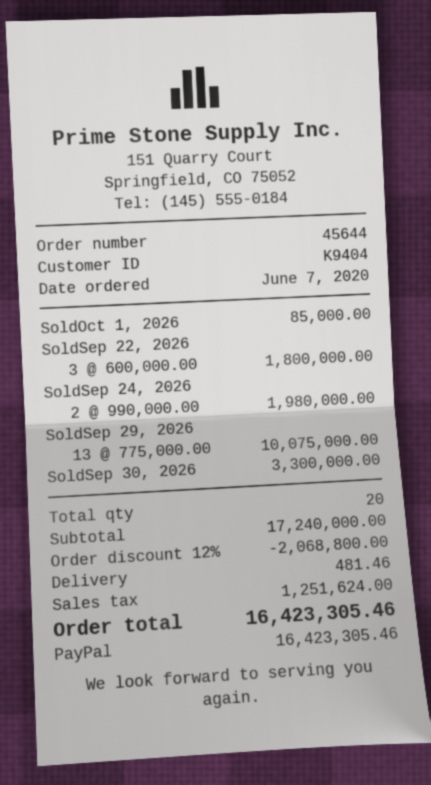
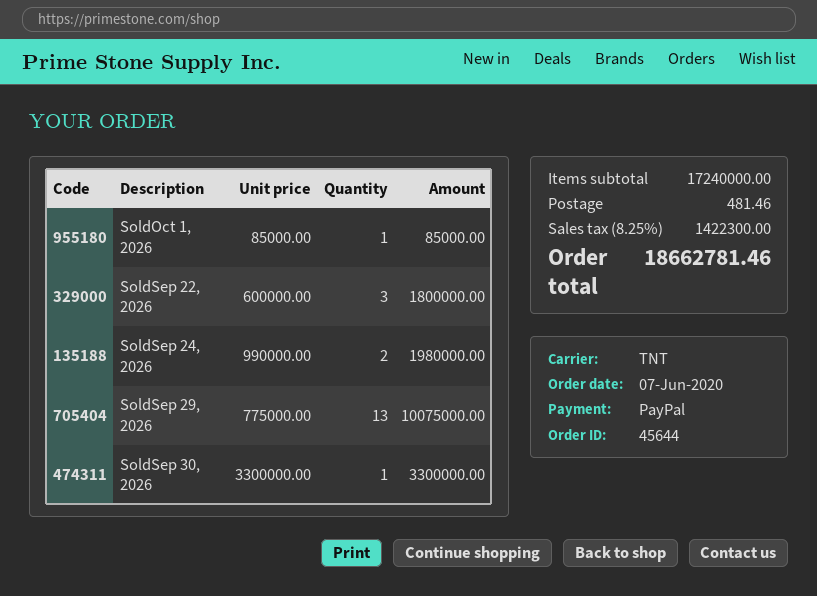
discount: 12% = 2068800.00 -> none
tax: 1251624.00 -> 1422300.00
total: 16423305.46 -> 18662781.46

